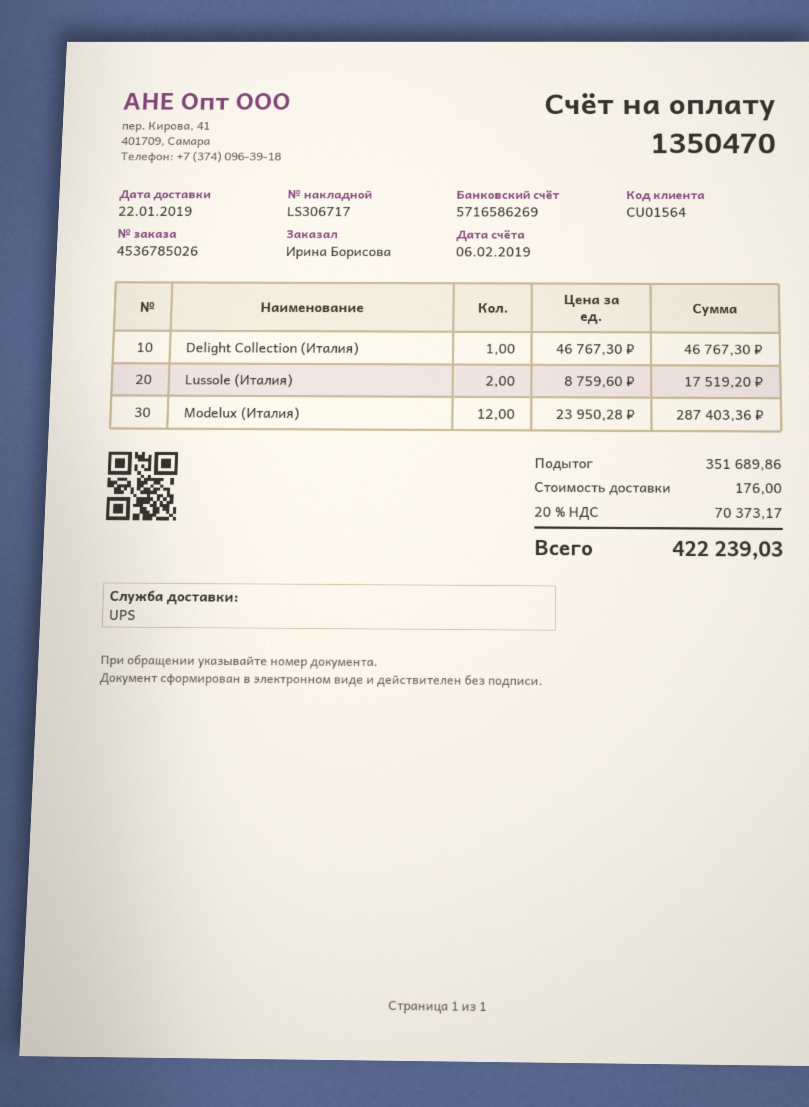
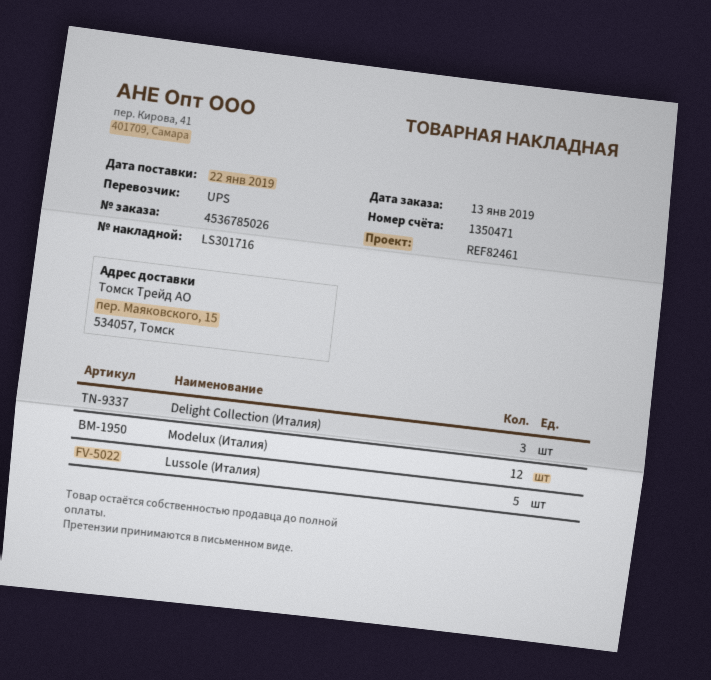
delivery note number: LS306717 -> LS301716
invoice number: 1350470 -> 1350471
Delight Collection (Италия): 1 -> 3
Lussole (Италия): 2 -> 5

